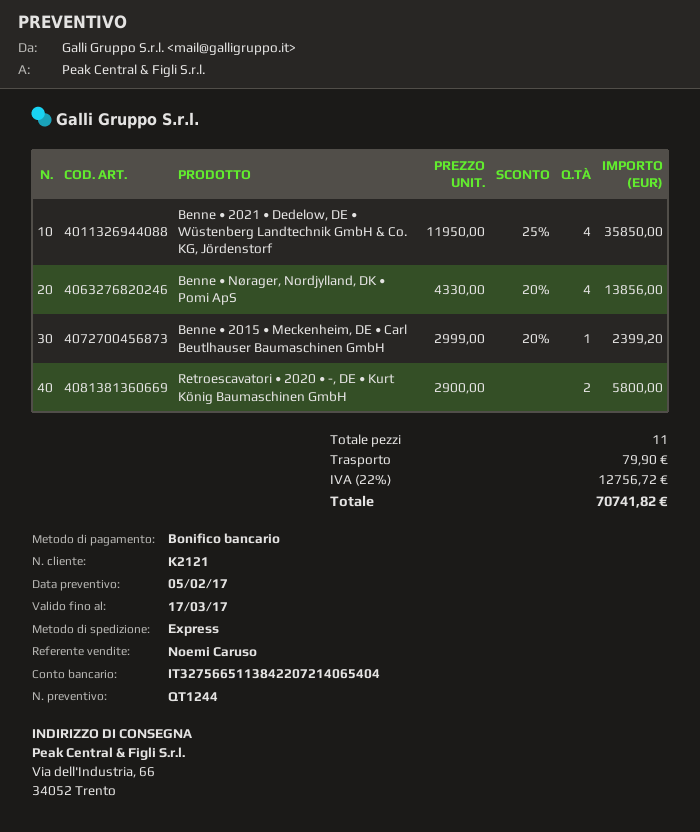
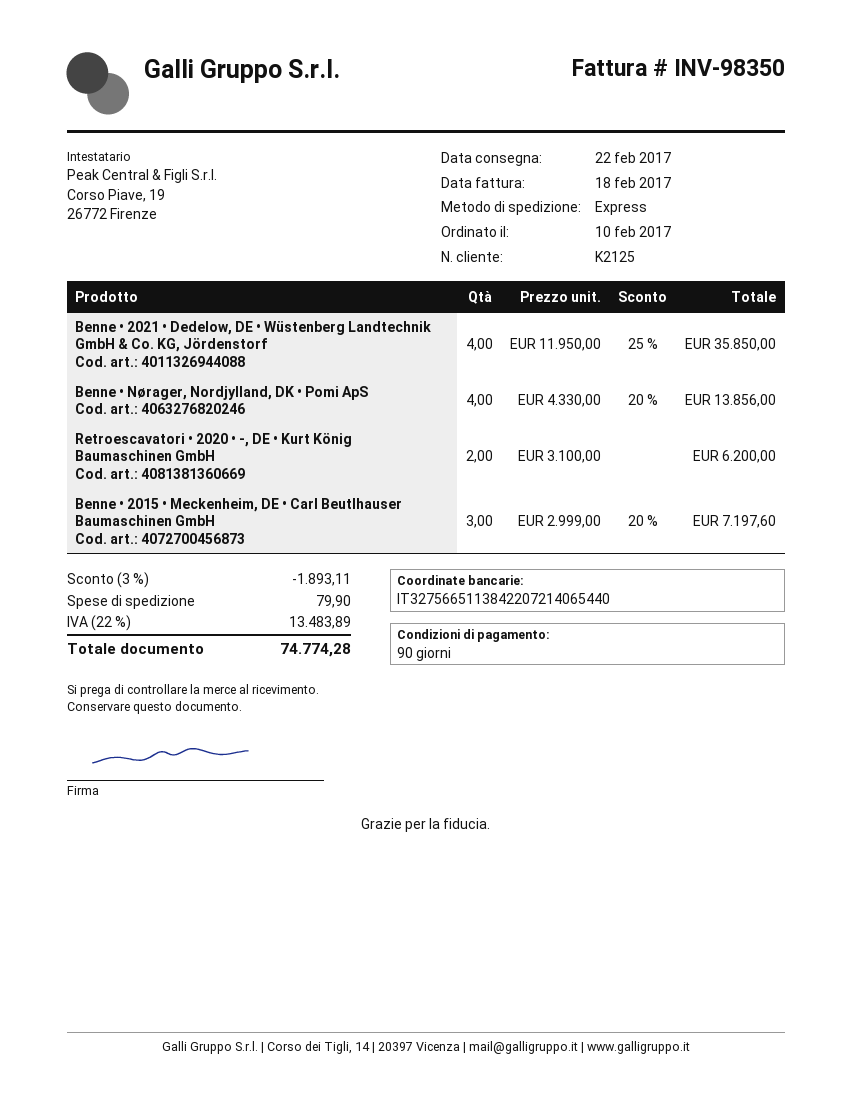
customer number: K2121 -> K2125
bank account: IT3275665113842207214065404 -> IT3275665113842207214065440
Benne • 2015 • Meckenheim, DE • Carl Beutlhauser Baumaschinen GmbH: 1 x 2999.00 - 20% = 2399.20 -> 3 x 2999.00 - 20% = 7197.60
Retroescavatori • 2020 • -, DE • Kurt König Baumaschinen GmbH: 2 x 2900.00 = 5800.00 -> 2 x 3100.00 = 6200.00
discount: none -> 3% = 1893.11
tax: 22% = 12756.72 -> 22% = 13483.89
total: 70741.82 -> 74774.28

